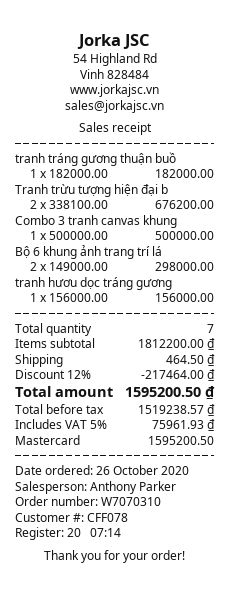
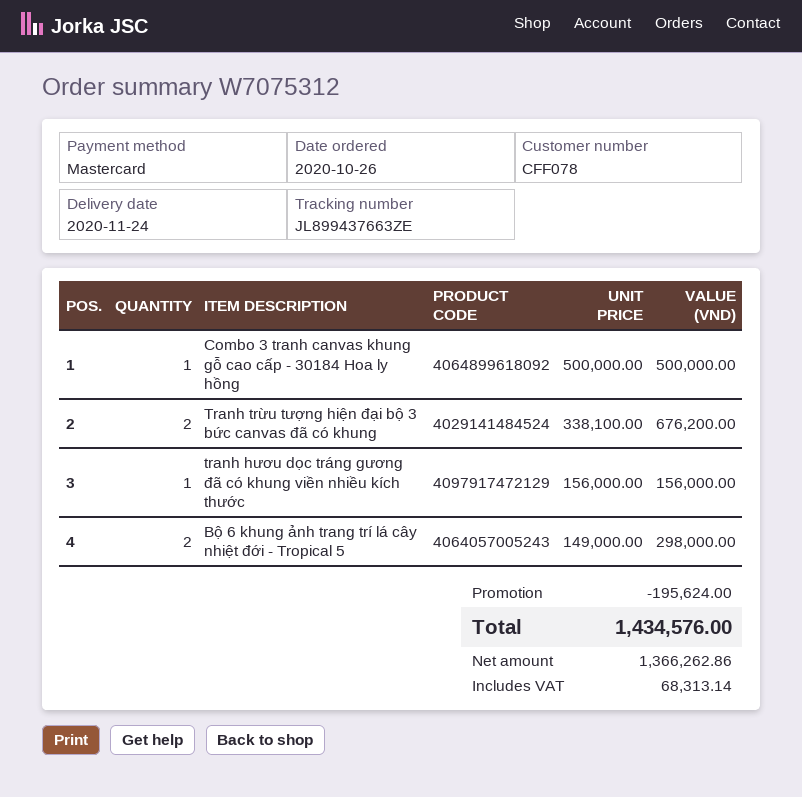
order number: W7070310 -> W7075312
tranh tráng gương thuận buồ: 1 x 182000.00 = 182000.00 -> none
discount: 217464.00 -> 195624.00
shipping: 464.50 -> none
net: 1519238.57 -> 1366262.86
tax: 75961.93 -> 68313.14
total: 1595200.50 -> 1434576.00

